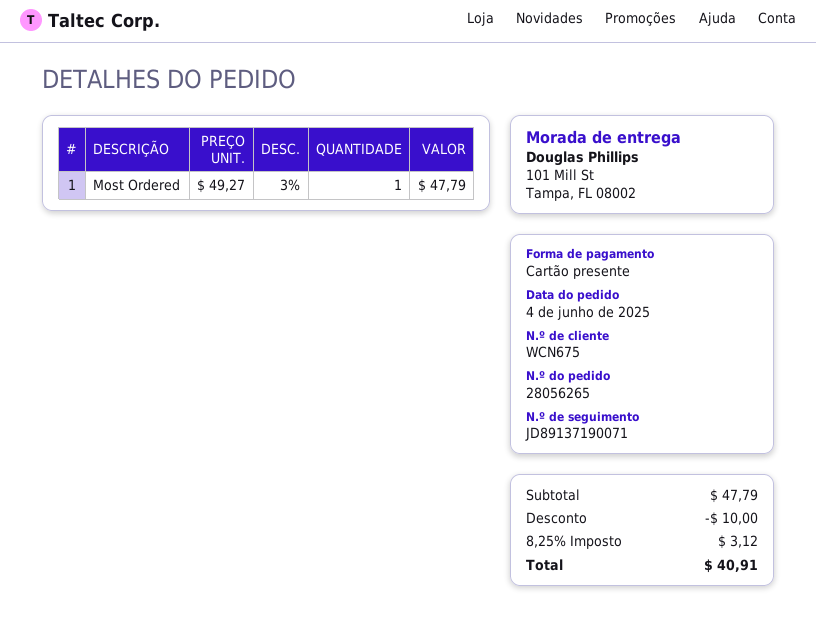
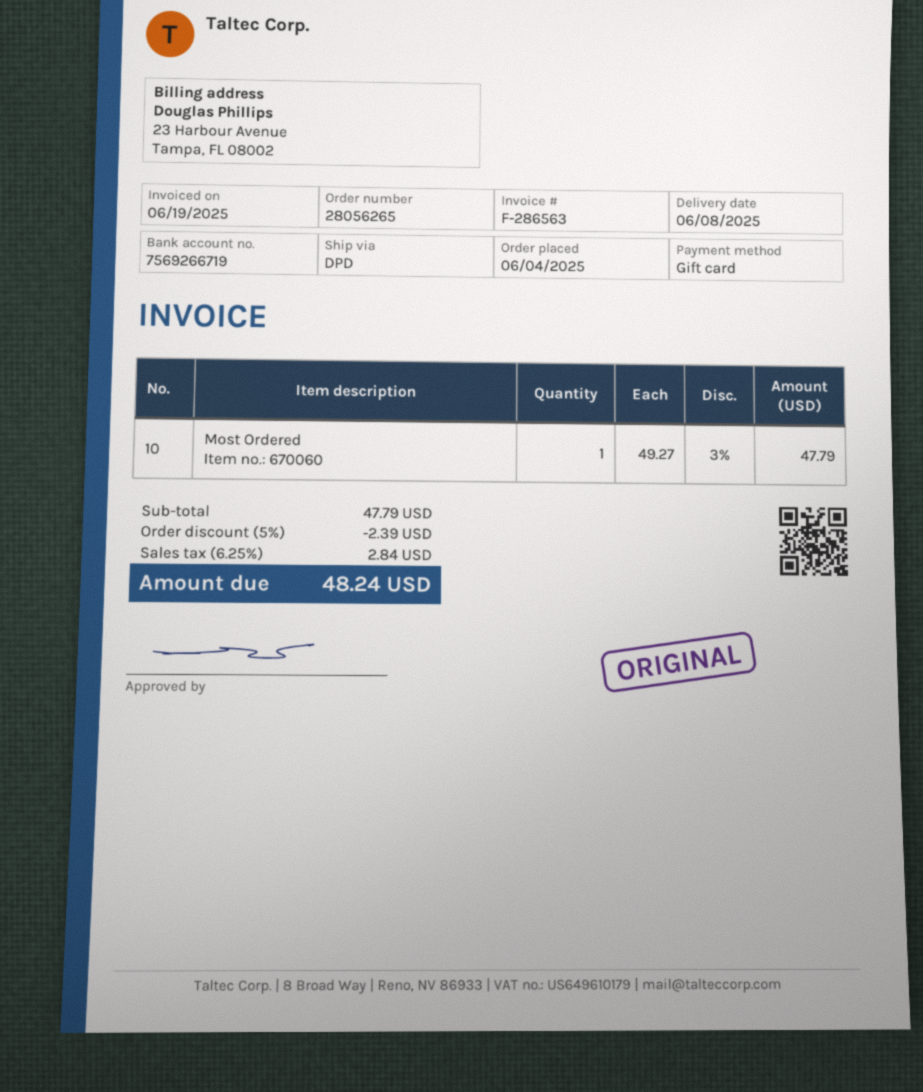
discount: 10.00 -> 2.39
tax: 8.25% = 3.12 -> 6.25% = 2.84
total: 40.91 -> 48.24

